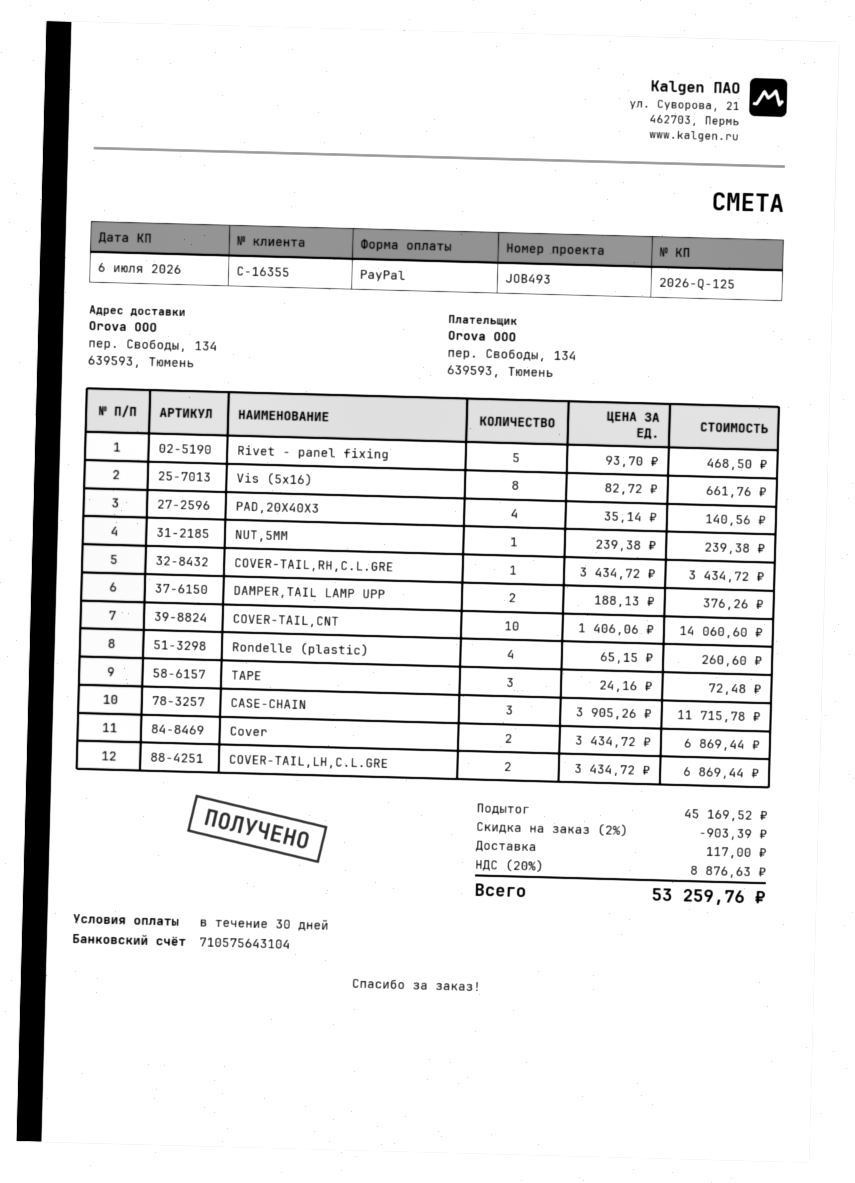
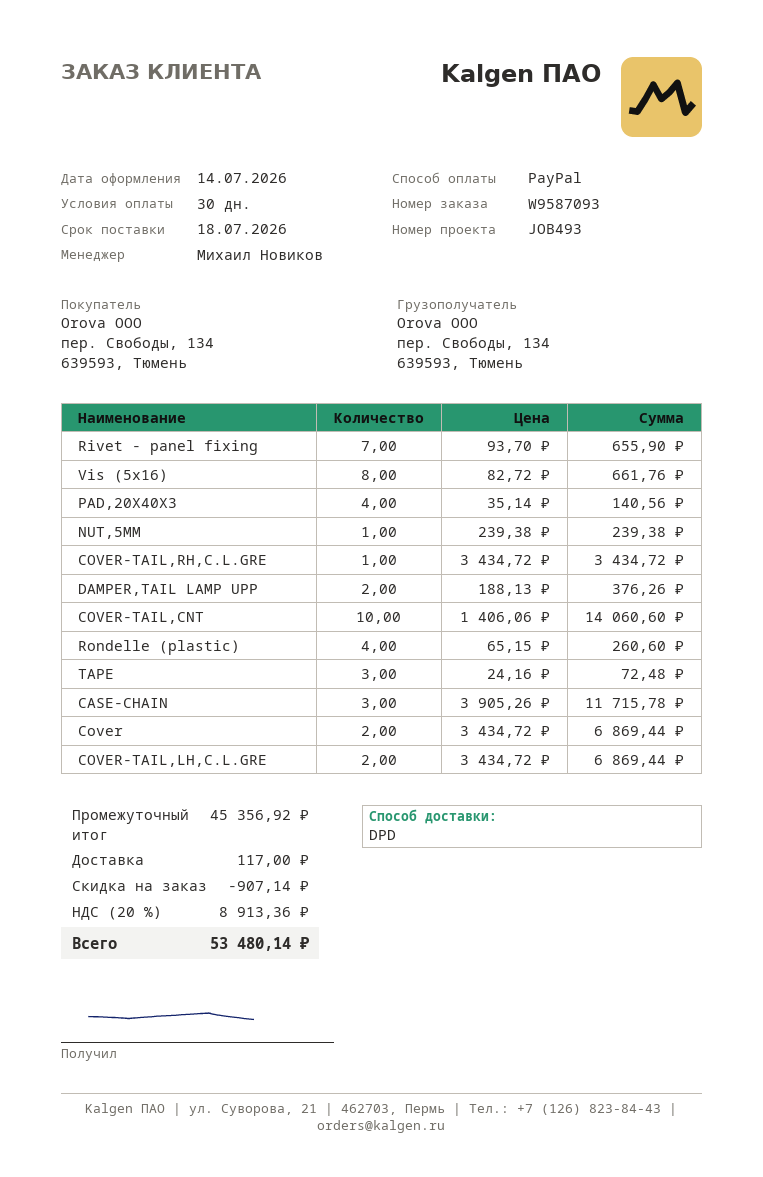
Rivet - panel fixing: 5 x 93.70 = 468.50 -> 7 x 93.70 = 655.90
subtotal: 45169.52 -> 45356.92
discount: 903.39 -> 907.14
tax: 20% = 8876.63 -> 20% = 8913.36
total: 53259.76 -> 53480.14

